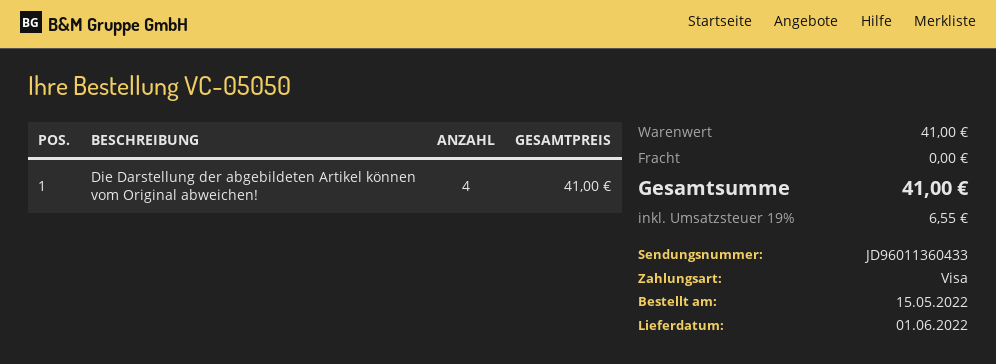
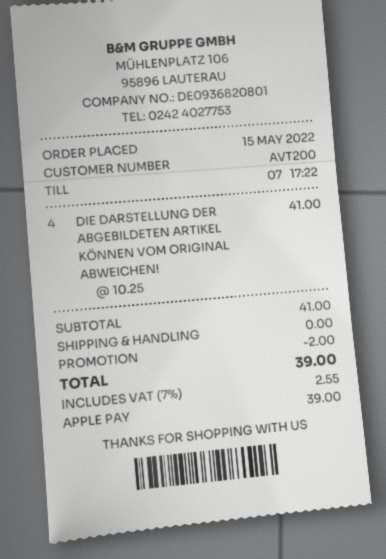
payment method: Visa -> Apple Pay
discount: none -> 2.00
tax: 19% = 6.55 -> 7% = 2.55
total: 41.00 -> 39.00

